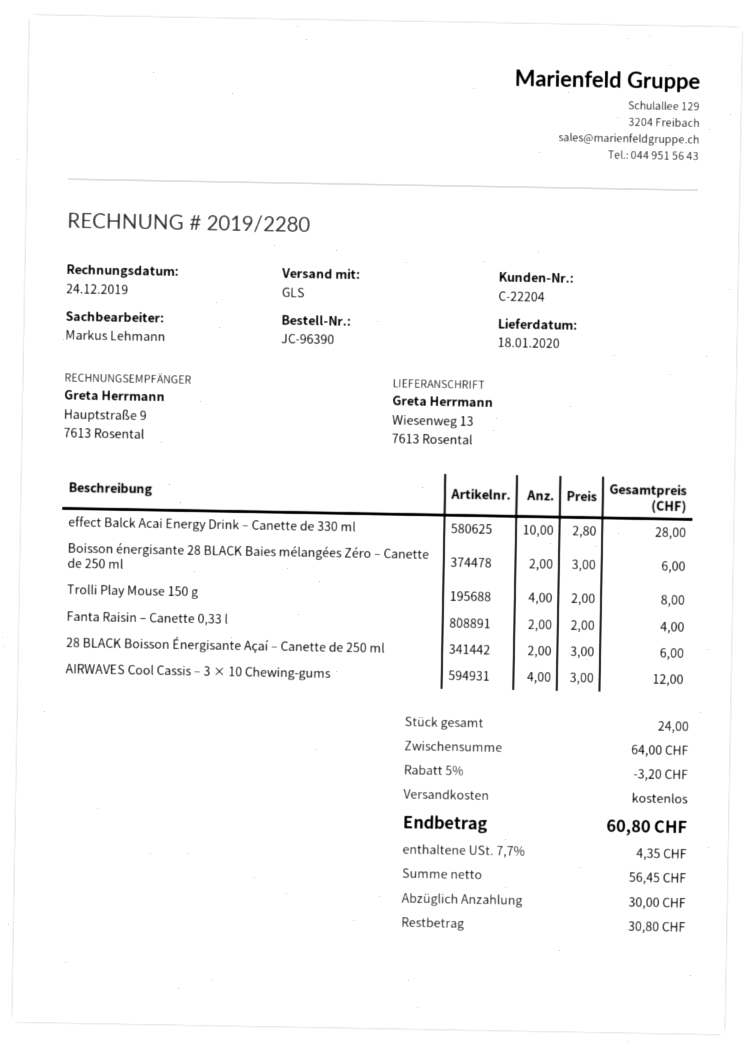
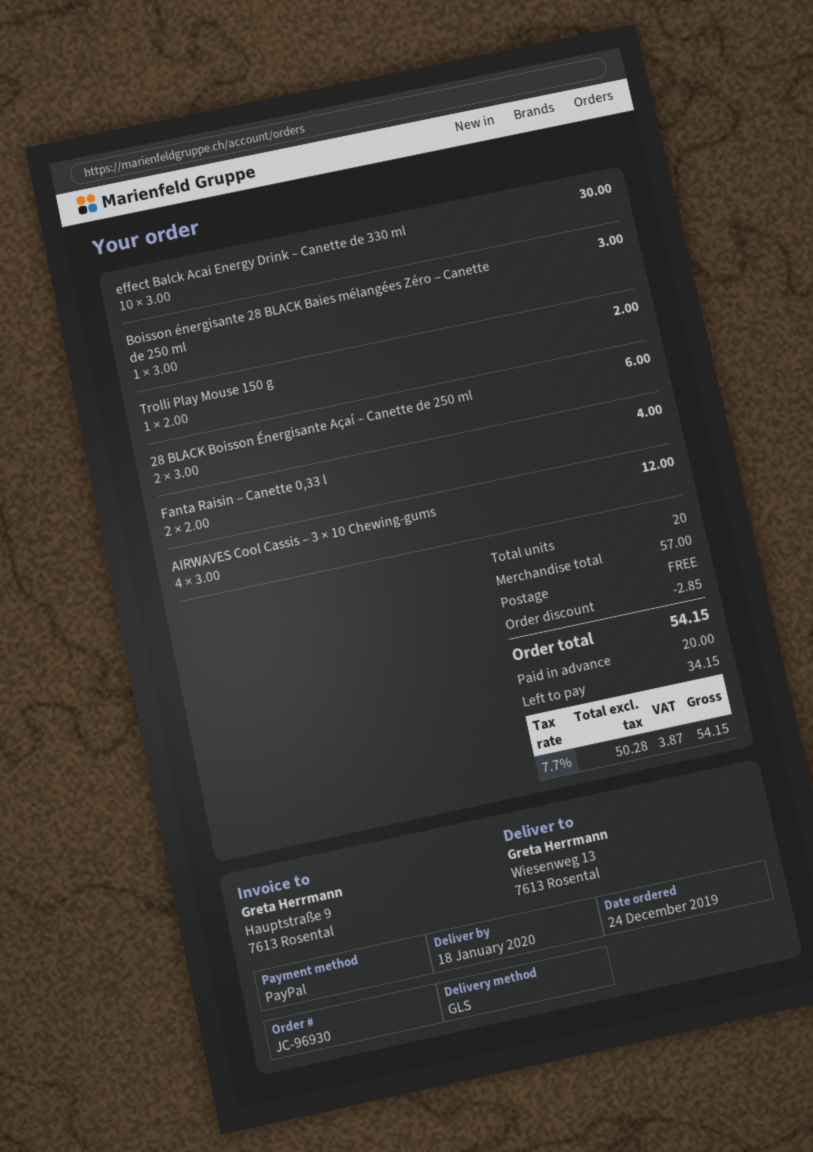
order number: JC-96390 -> JC-96930
effect Balck Acai Energy Drink – Canette de 330 ml: 10 x 2.80 = 28.00 -> 10 x 3.00 = 30.00
Boisson énergisante 28 BLACK Baies mélangées Zéro – Canette de 250 ml: 2 x 3.00 = 6.00 -> 1 x 3.00 = 3.00
Trolli Play Mouse 150 g: 4 x 2.00 = 8.00 -> 1 x 2.00 = 2.00
total quantity: 24 -> 20
subtotal: 64.00 -> 57.00
discount: 3.20 -> 2.85
net: 56.45 -> 50.28
tax: 7.7% = 4.35 -> 7.7% = 3.87
total: 60.80 -> 54.15
deposit: 30.00 -> 20.00
balance: 30.80 -> 34.15

